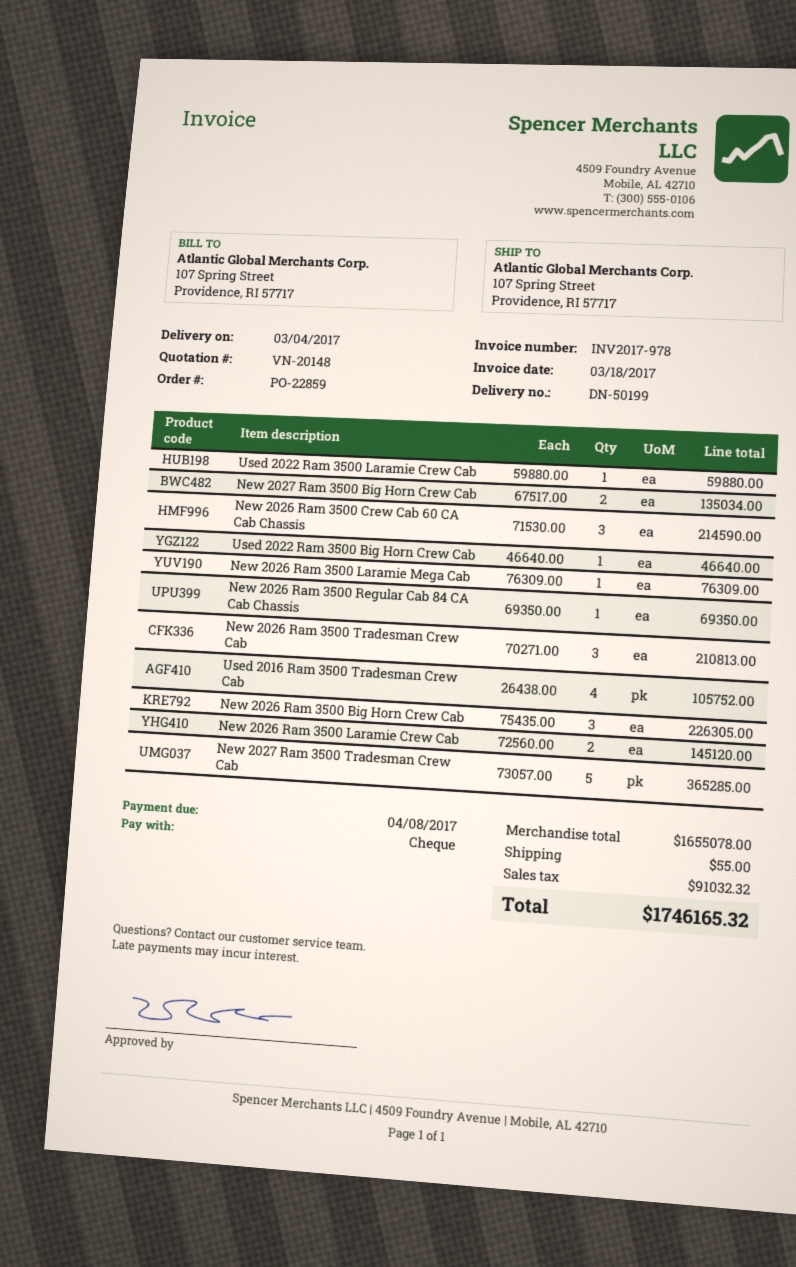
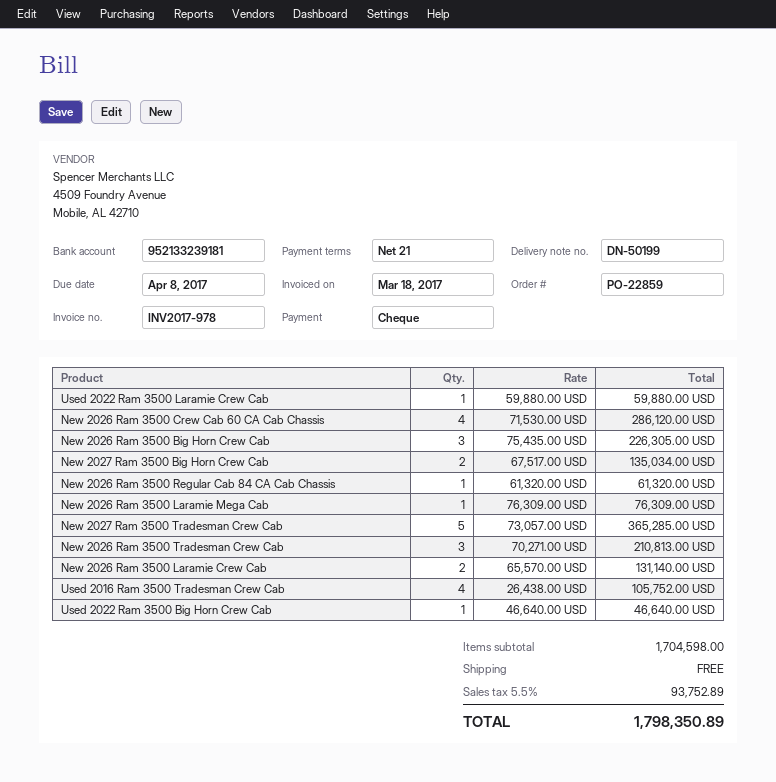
New 2026 Ram 3500 Crew Cab 60 CA Cab Chassis: 3 x 71530.00 = 214590.00 -> 4 x 71530.00 = 286120.00
New 2026 Ram 3500 Regular Cab 84 CA Cab Chassis: 1 x 69350.00 = 69350.00 -> 1 x 61320.00 = 61320.00
New 2026 Ram 3500 Laramie Crew Cab: 2 x 72560.00 = 145120.00 -> 2 x 65570.00 = 131140.00
subtotal: 1655078.00 -> 1704598.00
shipping: 55.00 -> 0.00
tax: 91032.32 -> 93752.89
total: 1746165.32 -> 1798350.89

